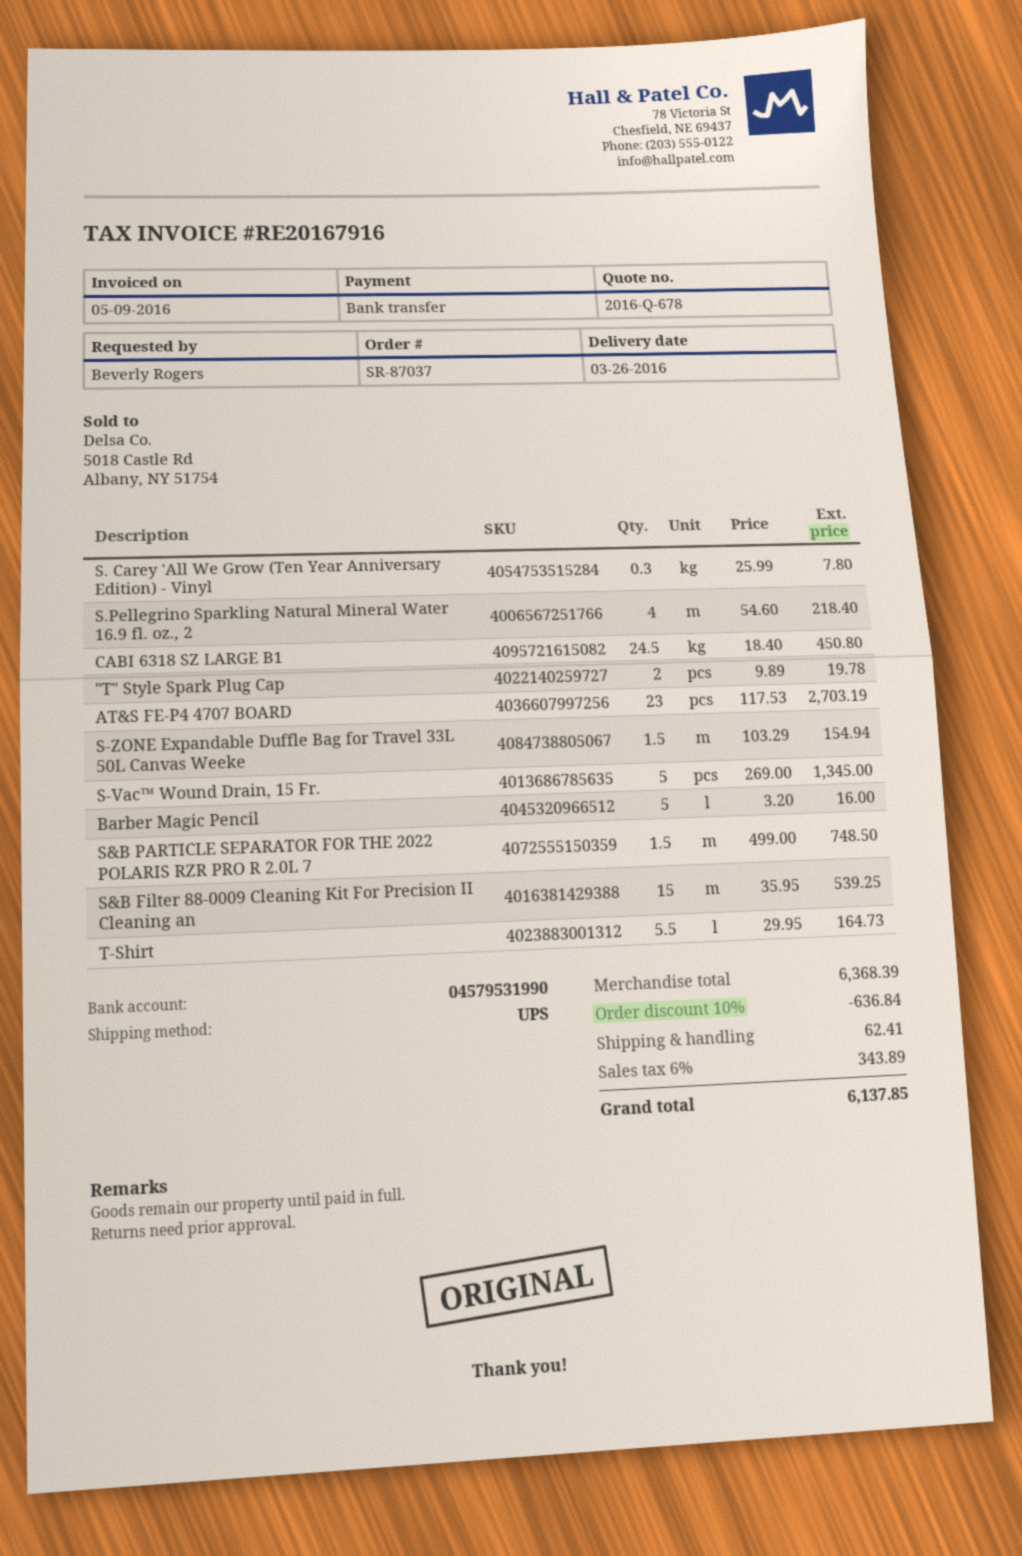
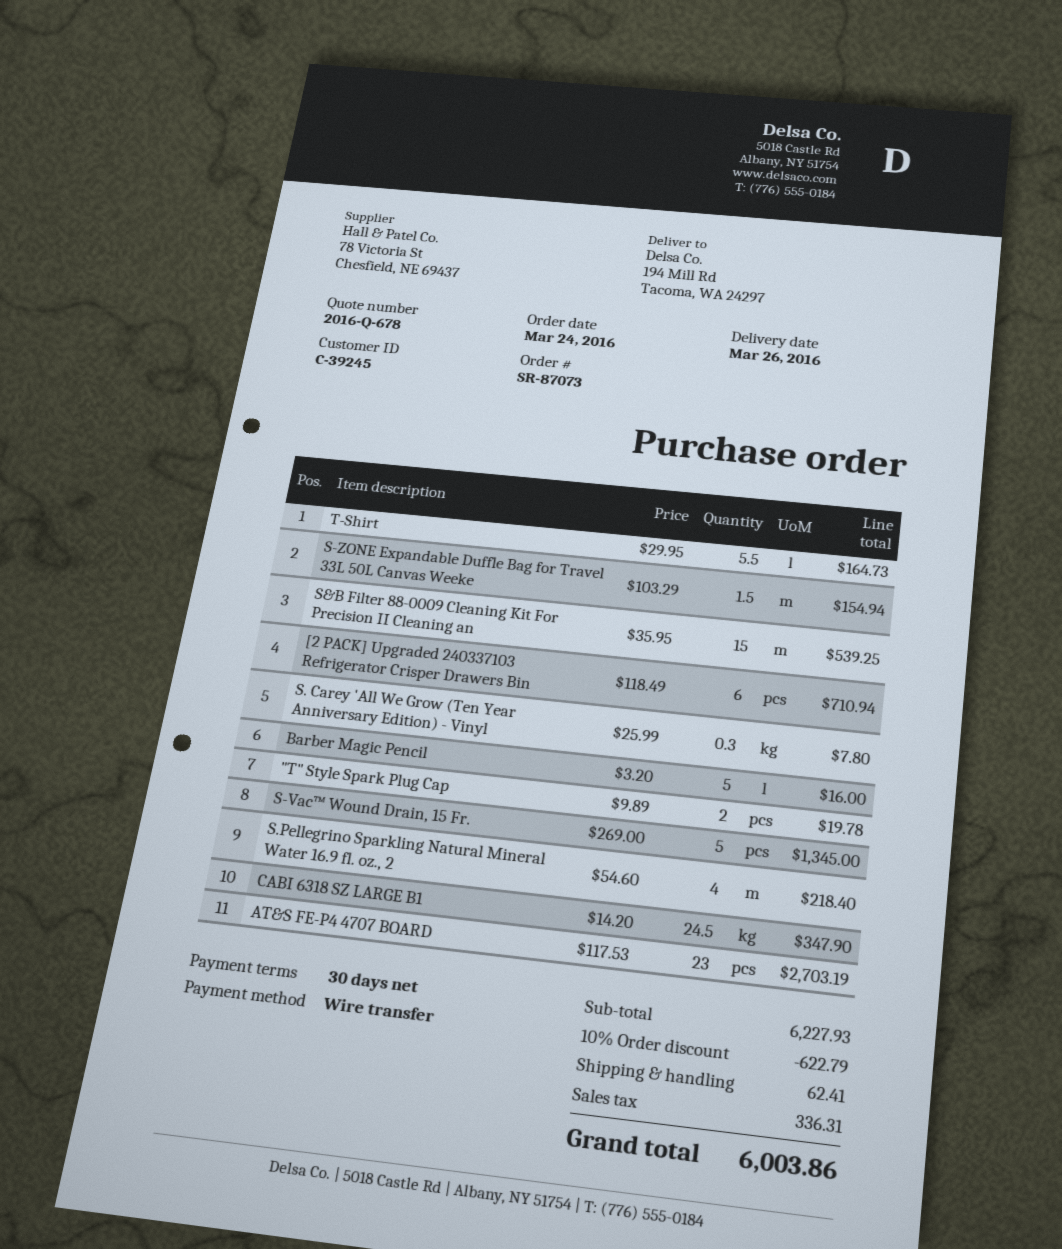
order number: SR-87037 -> SR-87073
CABI 6318 SZ LARGE B1: 24.5 x 18.40 = 450.80 -> 24.5 x 14.20 = 347.90
S&B PARTICLE SEPARATOR FOR THE 2022 POLARIS RZR PRO R 2.0L 7: 1.5 x 499.00 = 748.50 -> none
[2 PACK] Upgraded 240337103 Refrigerator Crisper Drawers Bin: none -> 6 x 118.49 = 710.94
subtotal: 6368.39 -> 6227.93
discount: 10% = 636.84 -> 10% = 622.79
tax: 343.89 -> 336.31
total: 6137.85 -> 6003.86

